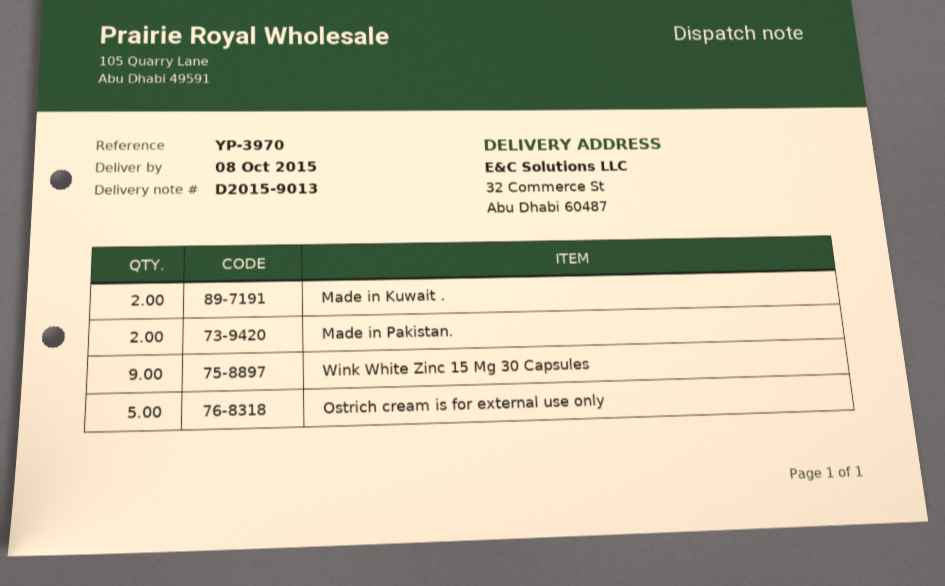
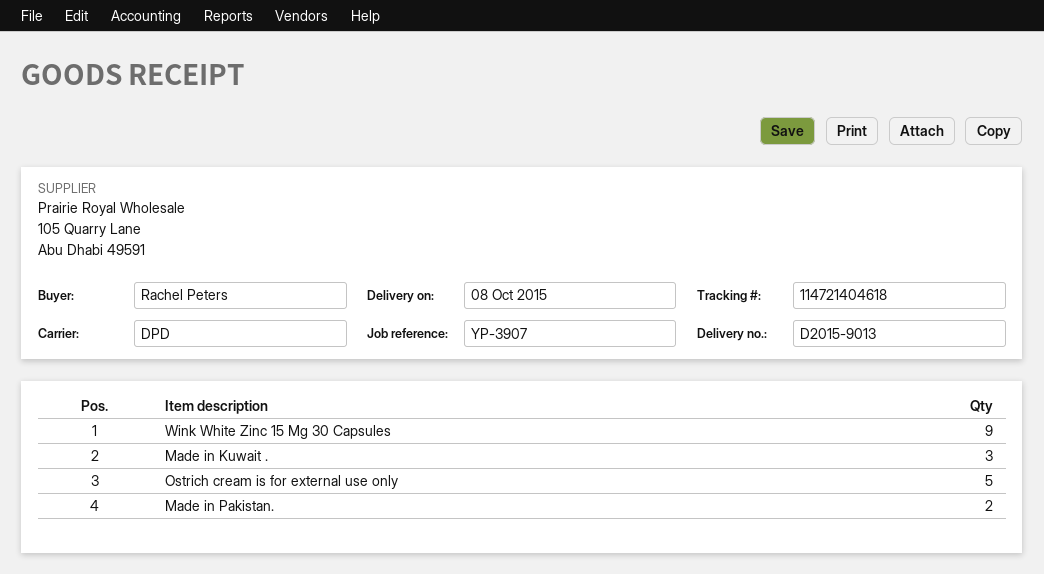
reference: YP-3970 -> YP-3907
Made in Kuwait .: 2 -> 3

